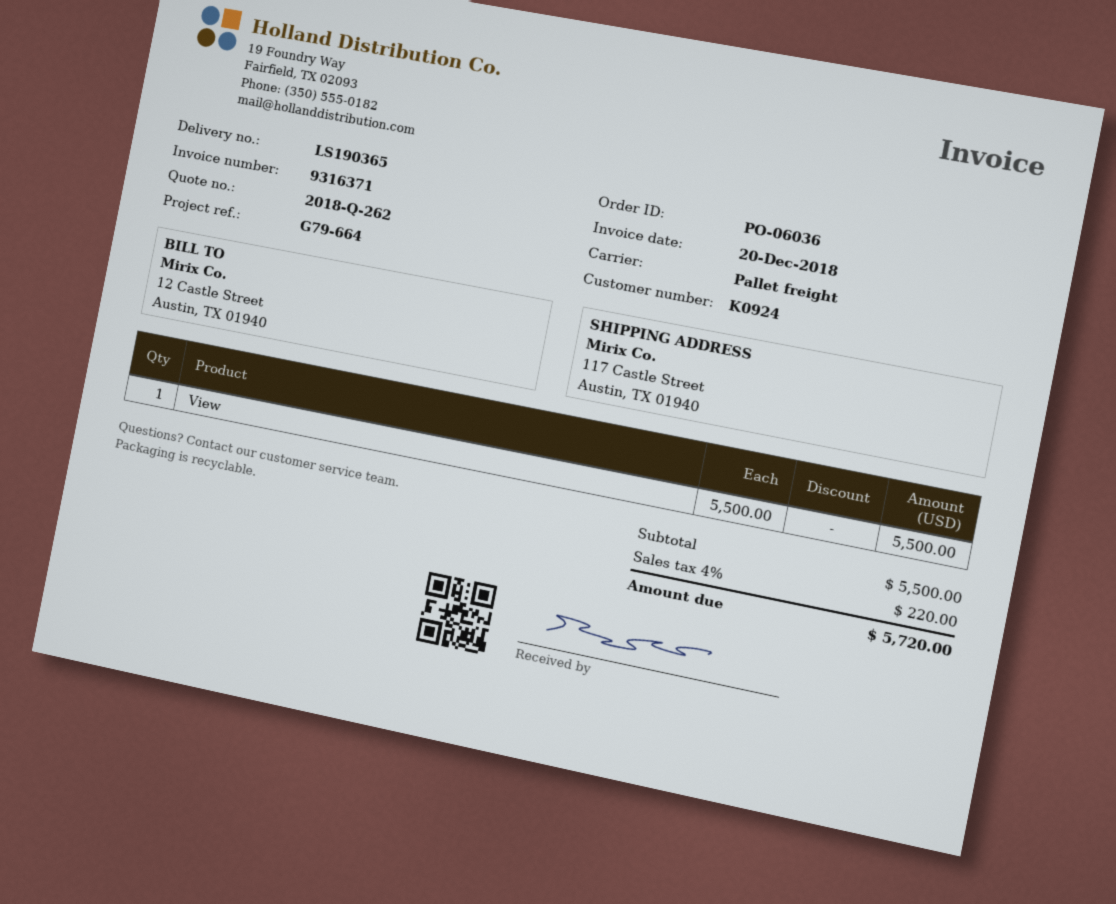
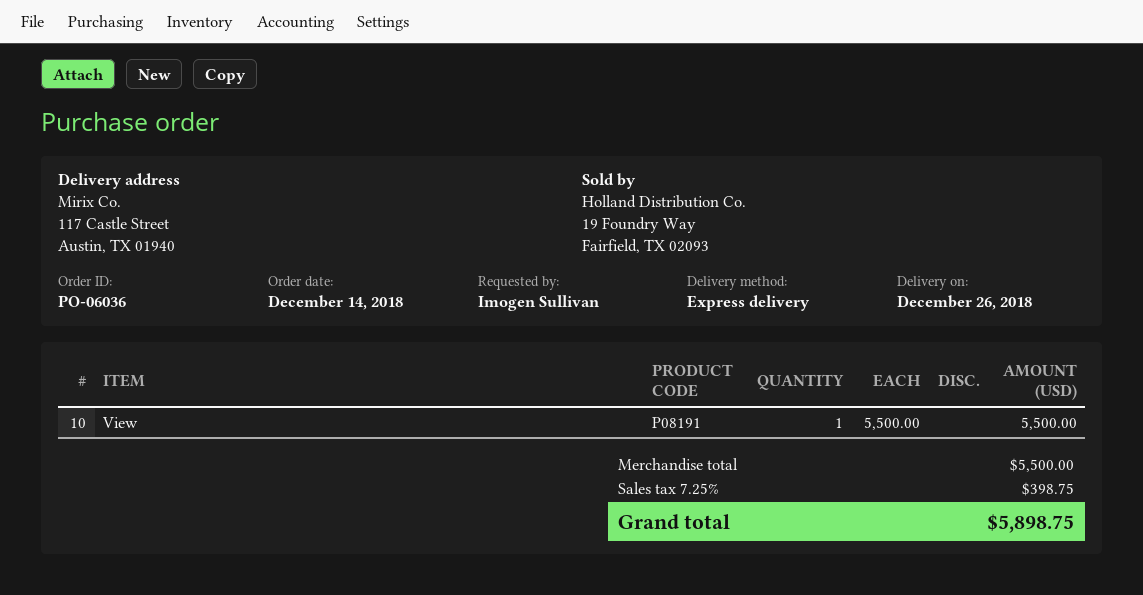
shipping method: pallet freight -> express
tax: 4% = 220.00 -> 7.25% = 398.75
total: 5720.00 -> 5898.75

